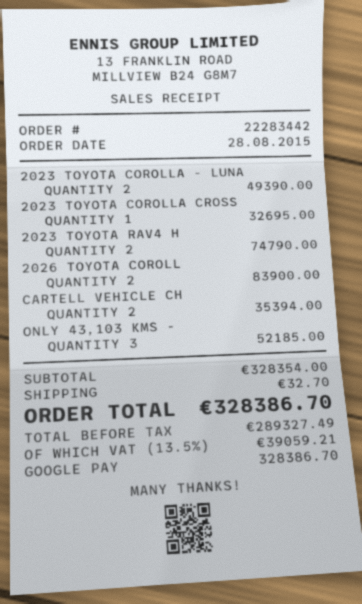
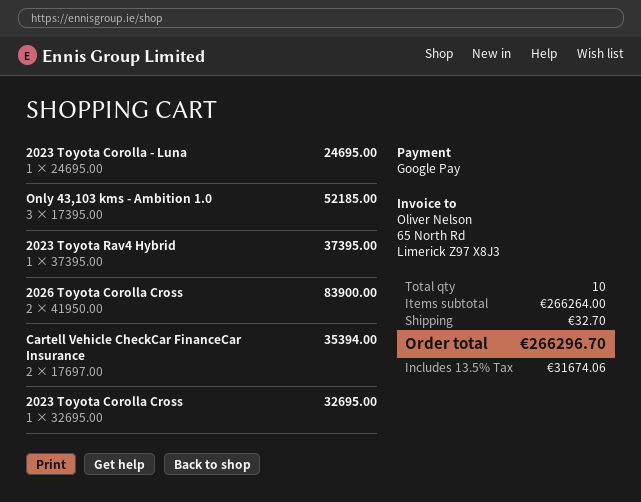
2023 TOYOTA COROLLA - LUNA: 2 for 49390.00 -> 1 for 24695.00
2023 TOYOTA RAV4 H: 2 for 74790.00 -> 1 for 37395.00
subtotal: 328354.00 -> 266264.00
tax: 13.5% = 39059.21 -> 13.5% = 31674.06
total: 328386.70 -> 266296.70

